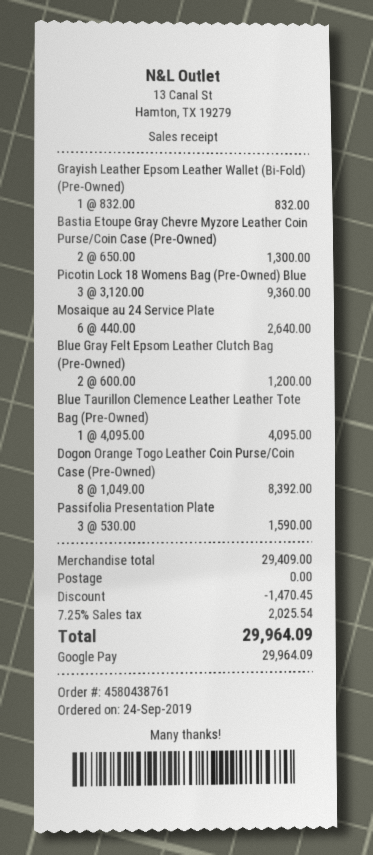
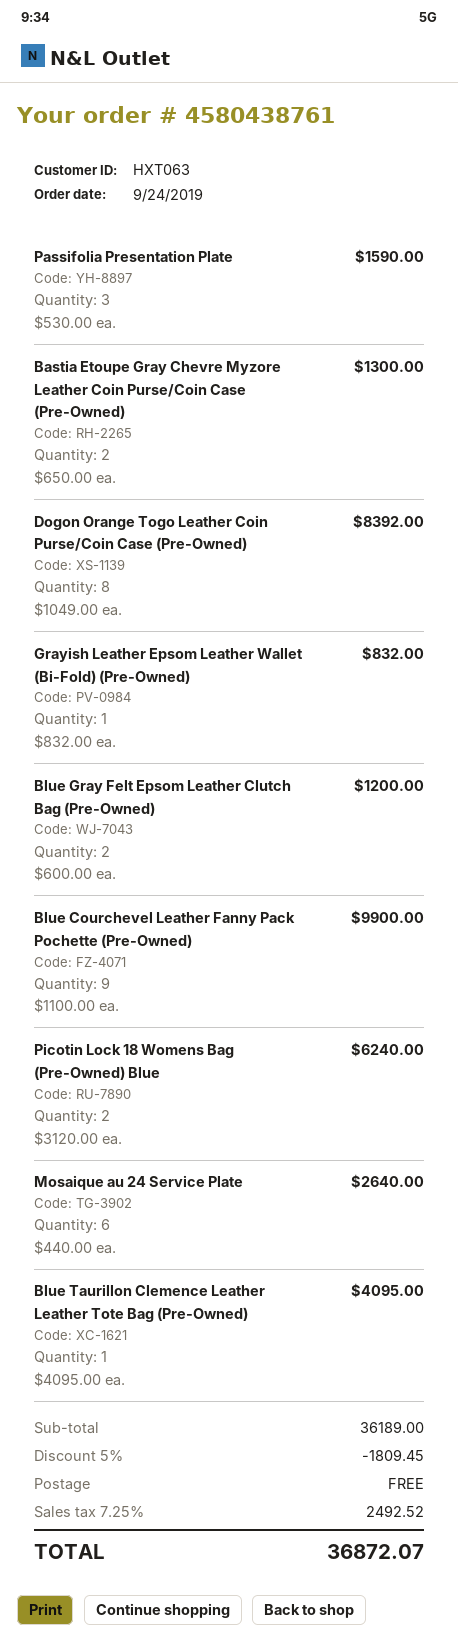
Picotin Lock 18 Womens Bag (Pre-Owned) Blue: 3 x 3120.00 = 9360.00 -> 2 x 3120.00 = 6240.00
Blue Courchevel Leather Fanny Pack Pochette (Pre-Owned): none -> 9 x 1100.00 = 9900.00
subtotal: 29409.00 -> 36189.00
discount: 1470.45 -> 1809.45
tax: 7.25% = 2025.54 -> 7.25% = 2492.52
total: 29964.09 -> 36872.07

